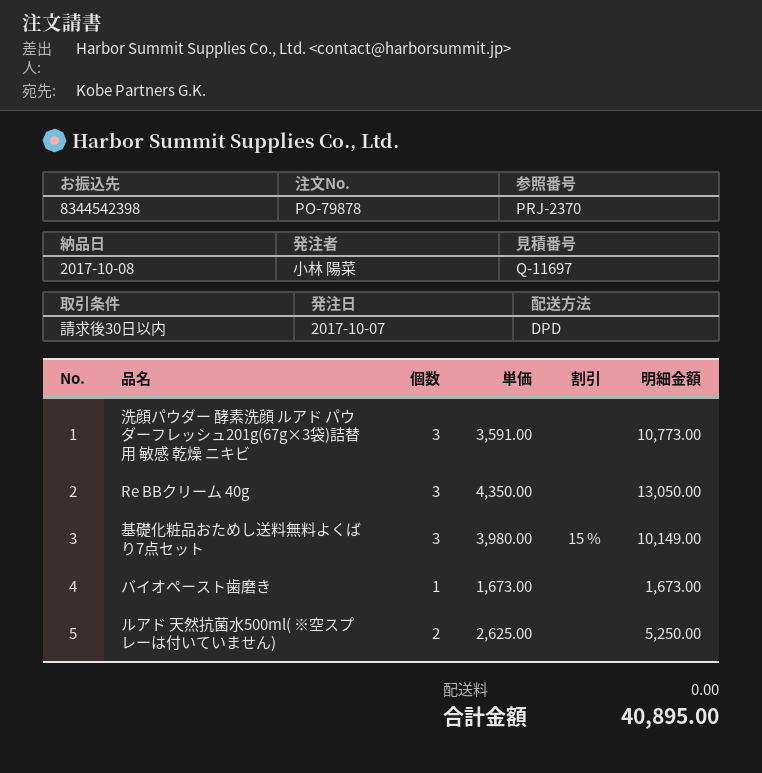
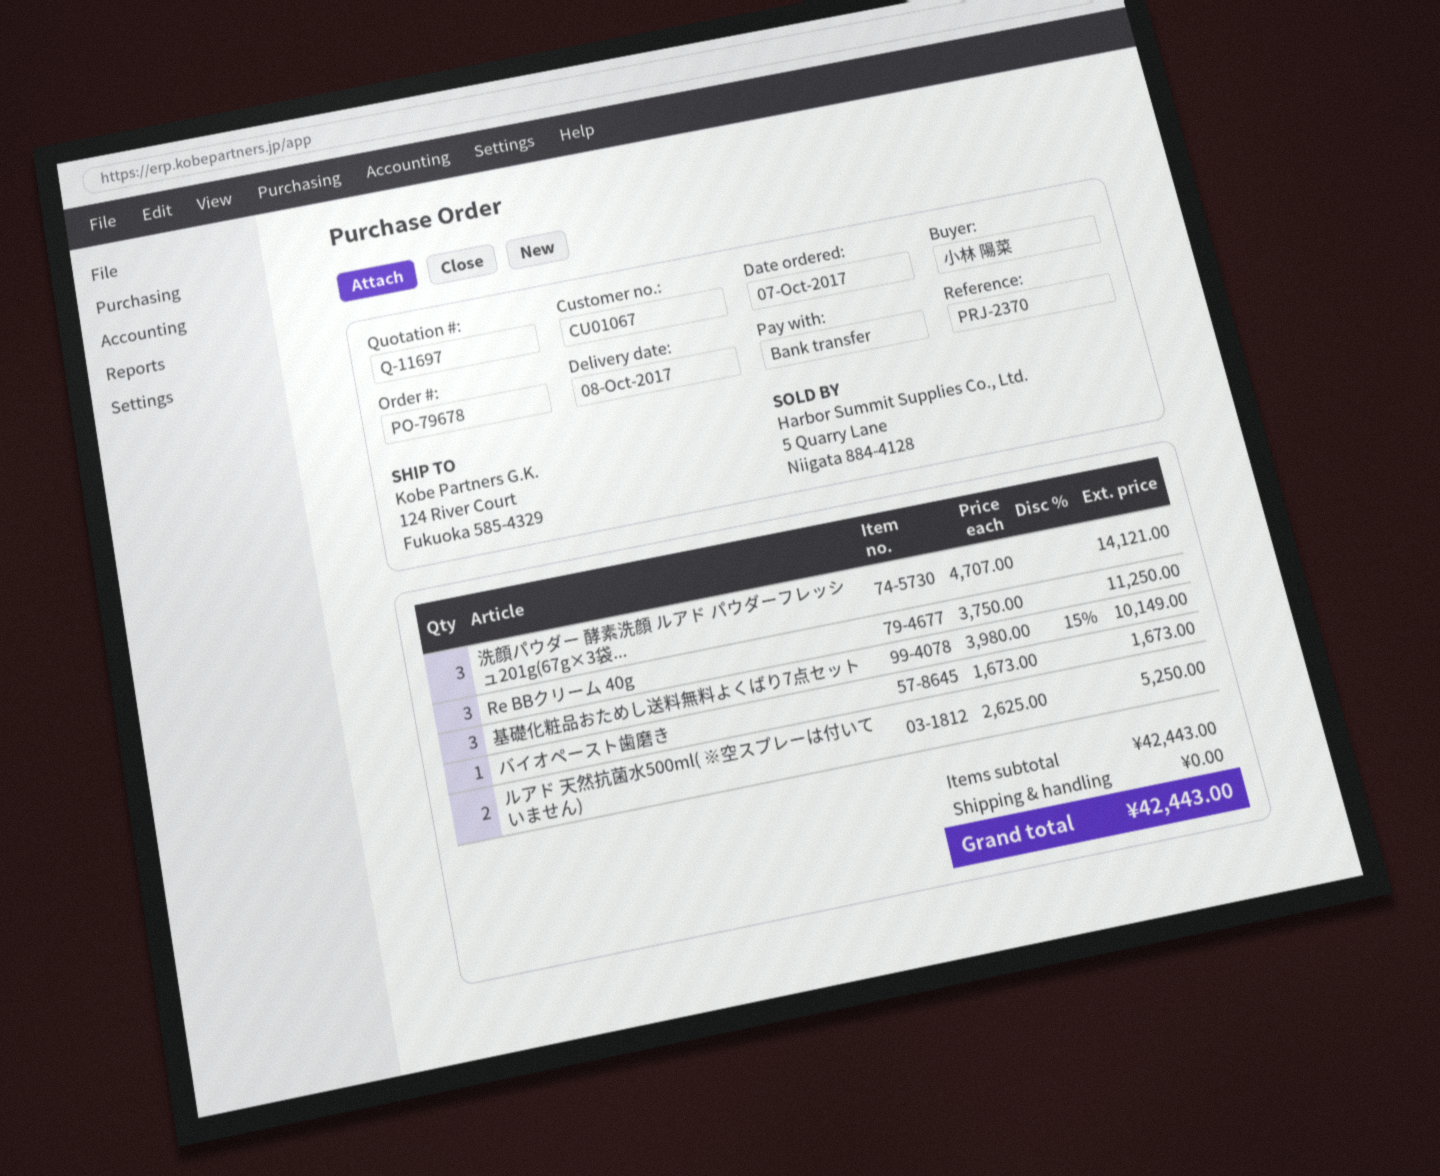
order number: PO-79878 -> PO-79678
洗顔パウダー 酵素洗顔 ルアド パウダーフレッシュ201g(67g×3袋)詰替用 敏感 乾燥 ニキビ: 3 x 3591.00 = 10773.00 -> 3 x 4707.00 = 14121.00
Re BBクリーム 40g: 3 x 4350.00 = 13050.00 -> 3 x 3750.00 = 11250.00
total: 40895.00 -> 42443.00

